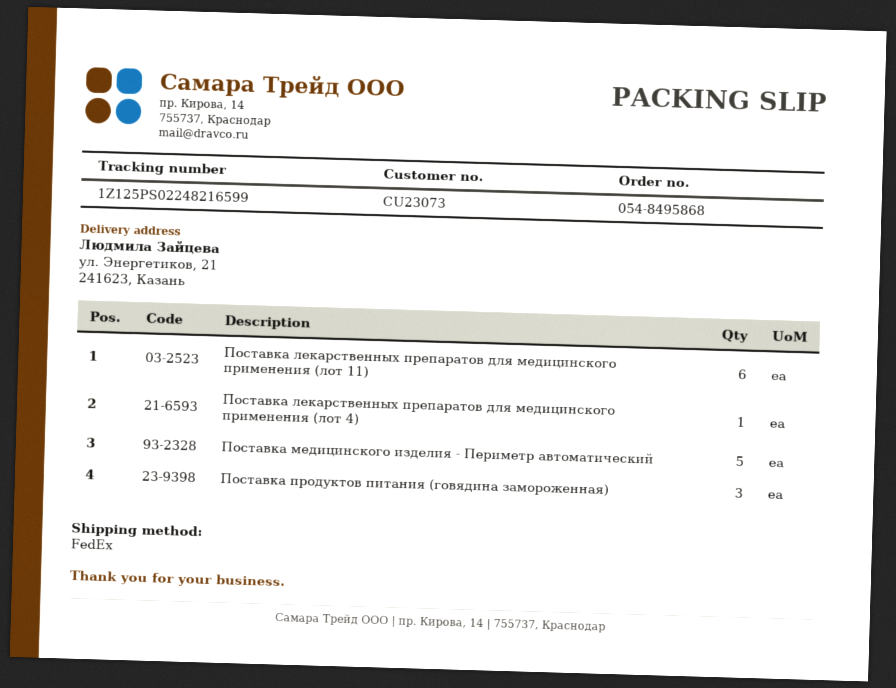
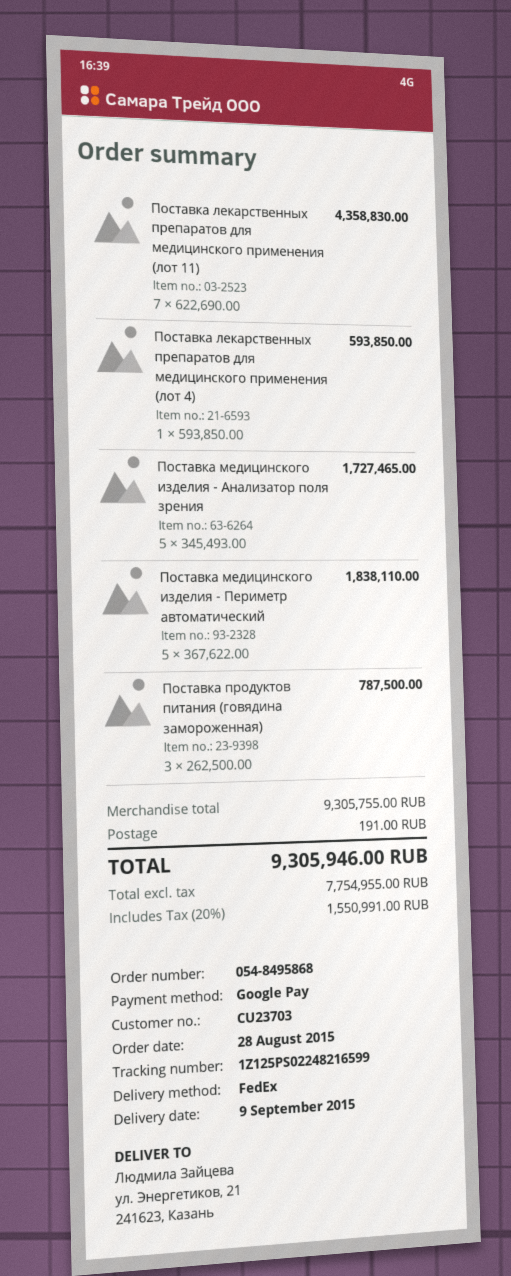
customer number: CU23073 -> CU23703
Поставка лекарственных препаратов для медицинского применения (лот 11): 6 -> 7
Поставка медицинского изделия - Анализатор поля зрения: none -> 5

